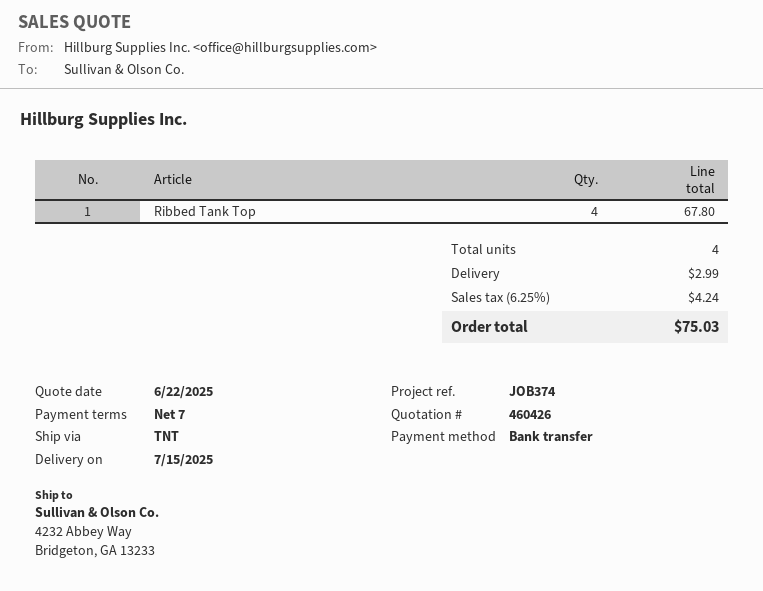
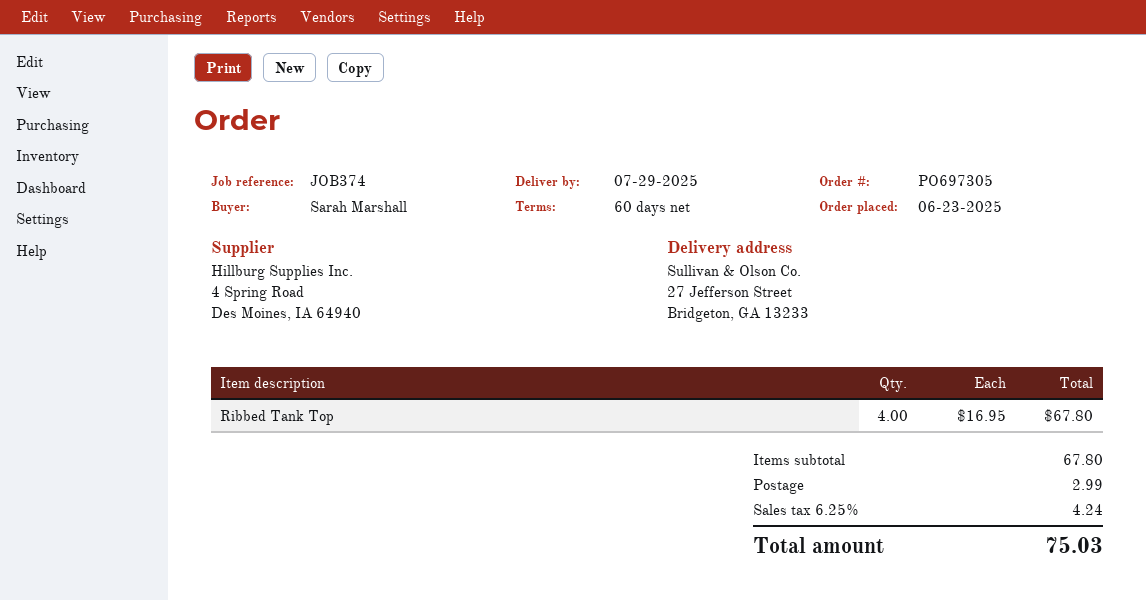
delivery date: 2025-07-15 -> 2025-07-29
payment terms: 7 days -> 60 days
ship to: 4232 Abbey Way, Bridgeton, GA 13233 -> 27 Jefferson Street, Bridgeton, GA 13233

